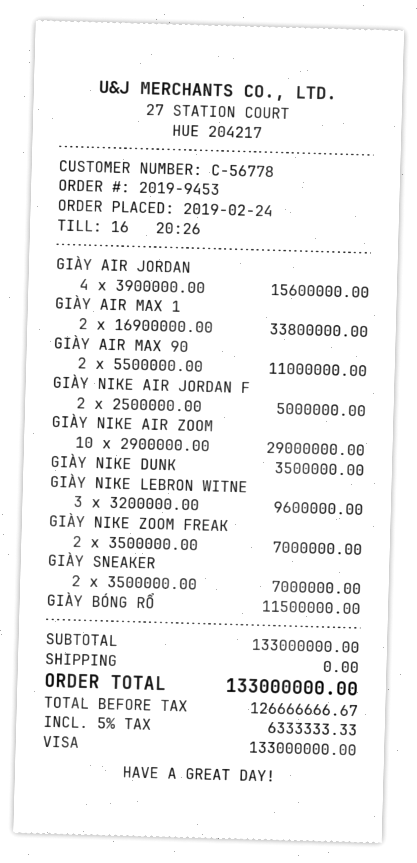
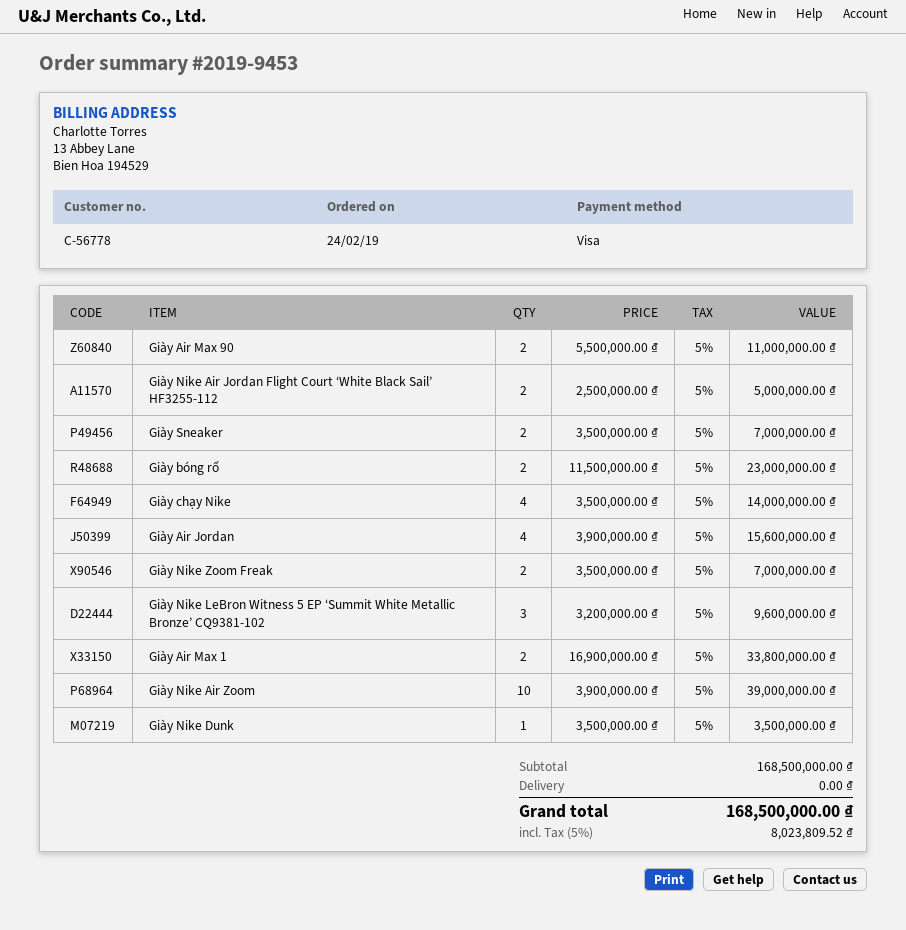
GIÀY NIKE AIR ZOOM: 10 x 2900000.00 = 29000000.00 -> 10 x 3900000.00 = 39000000.00
GIÀY BÓNG RỔ: 1 x 11500000.00 = 11500000.00 -> 2 x 11500000.00 = 23000000.00
Giày chạy Nike: none -> 4 x 3500000.00 = 14000000.00
subtotal: 133000000.00 -> 168500000.00
tax: 5% = 6333333.33 -> 5% = 8023809.52
total: 133000000.00 -> 168500000.00

